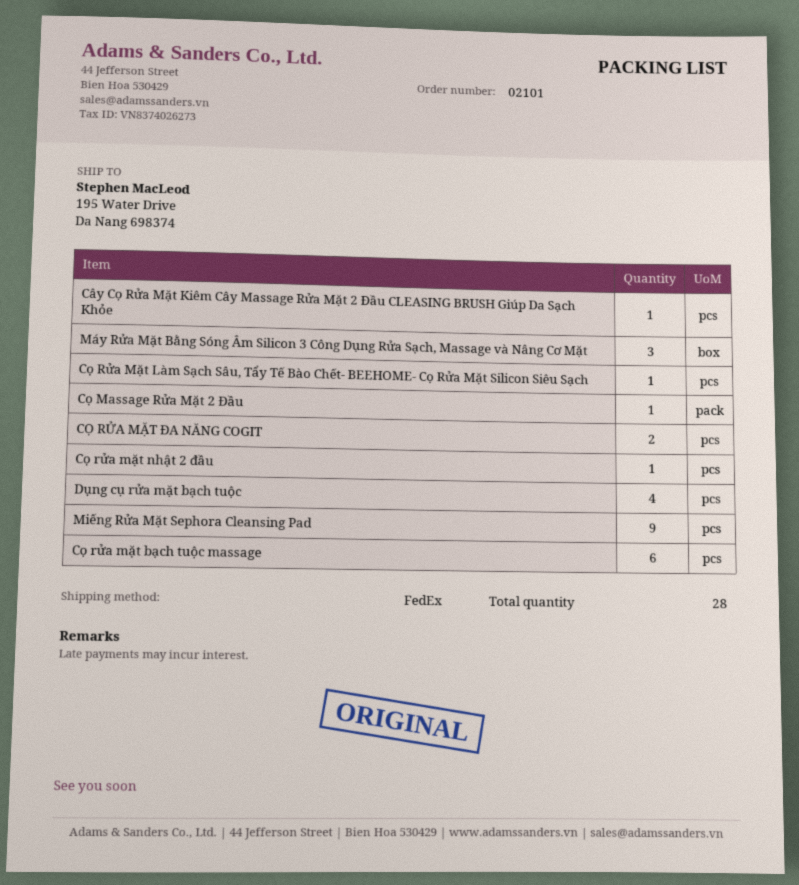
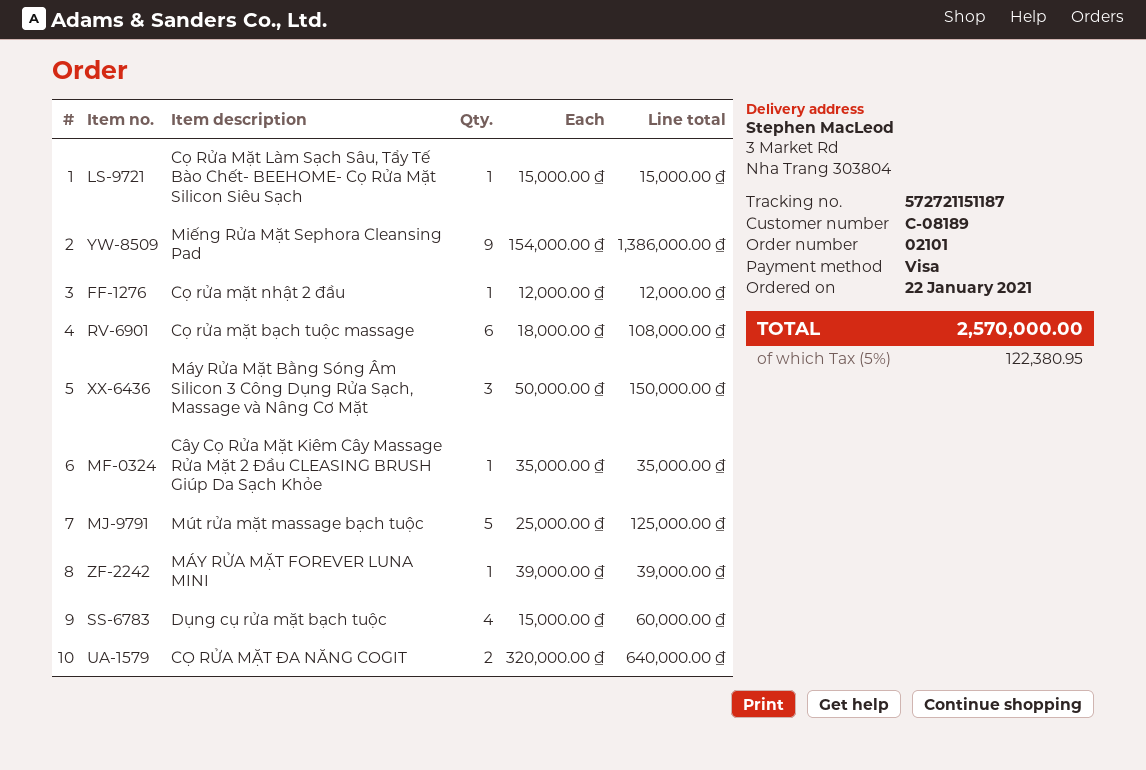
ship to: 195 Water Drive, Da Nang 698374 -> 3 Market Rd, Nha Trang 303804
Cọ Massage Rửa Mặt 2 Đầu: 1 -> none
Mút rửa mặt massage bạch tuộc: none -> 5
MÁY RỬA MẶT FOREVER LUNA MINI: none -> 1

